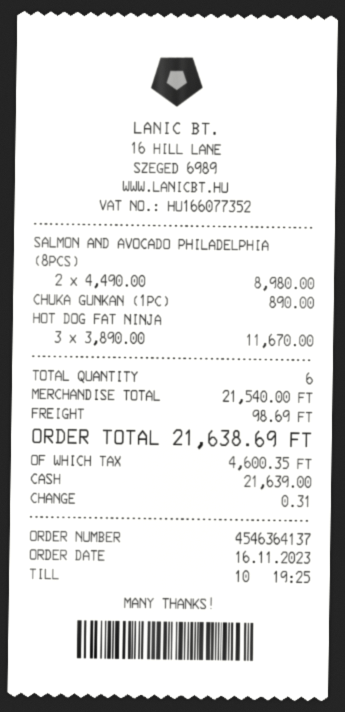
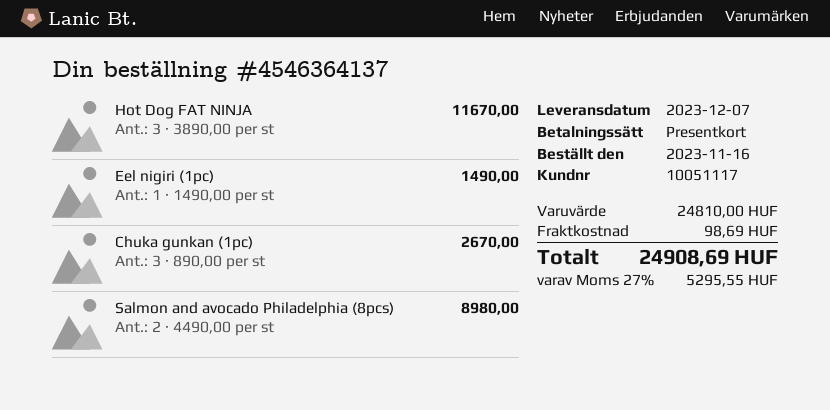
payment method: cash -> gift card
CHUKA GUNKAN (1PC): 1 x 890.00 = 890.00 -> 3 x 890.00 = 2670.00
Eel nigiri (1pc): none -> 1 x 1490.00 = 1490.00
subtotal: 21540.00 -> 24810.00
tax: 4600.35 -> 5295.55
total: 21638.69 -> 24908.69

